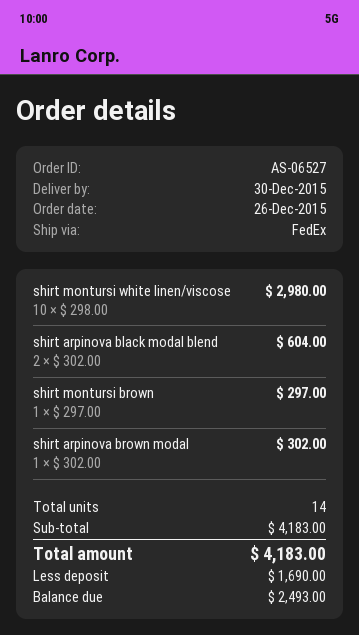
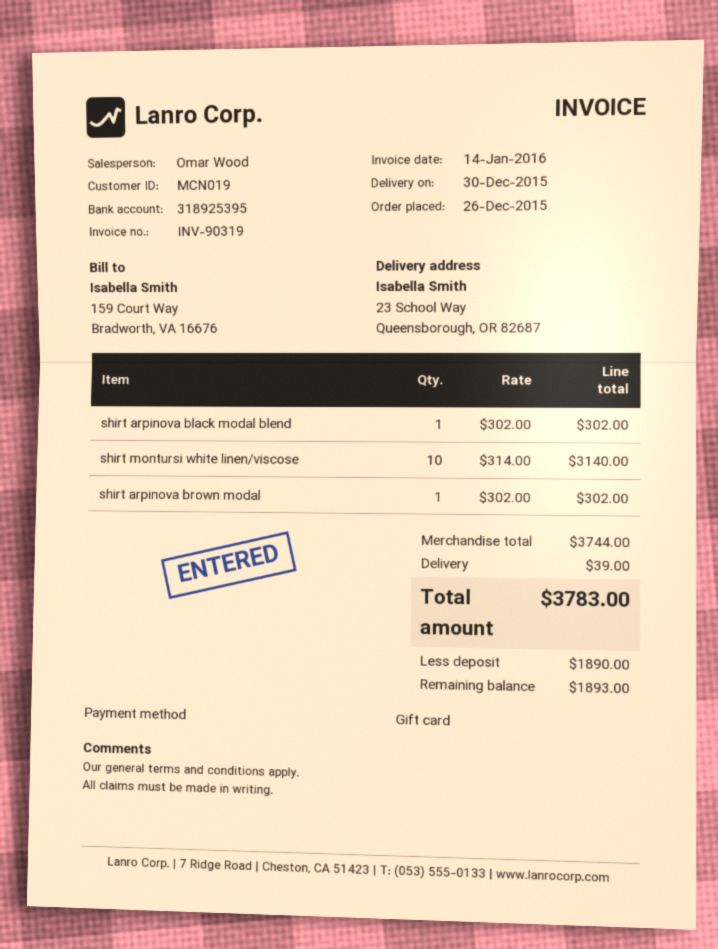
shirt montursi white linen/viscose: 10 x 298.00 = 2980.00 -> 10 x 314.00 = 3140.00
shirt arpinova black modal blend: 2 x 302.00 = 604.00 -> 1 x 302.00 = 302.00
shirt montursi brown: 1 x 297.00 = 297.00 -> none
subtotal: 4183.00 -> 3744.00
shipping: none -> 39.00
total: 4183.00 -> 3783.00
deposit: 1690.00 -> 1890.00
balance: 2493.00 -> 1893.00

